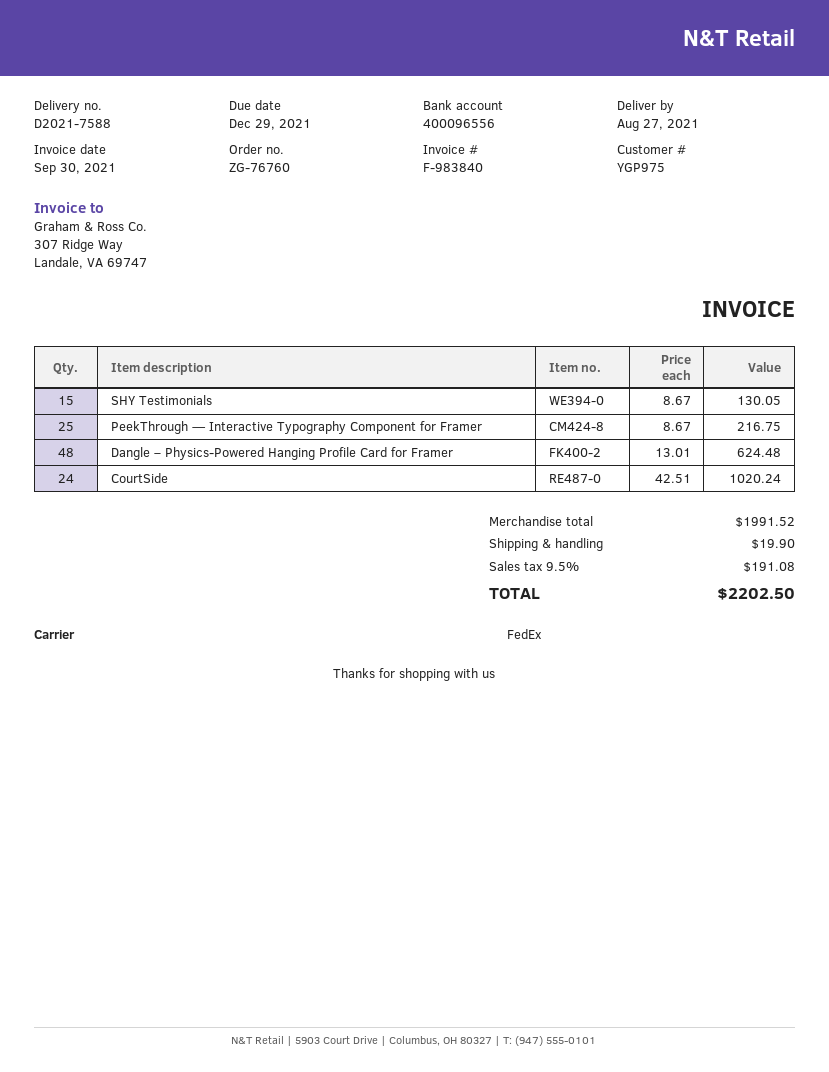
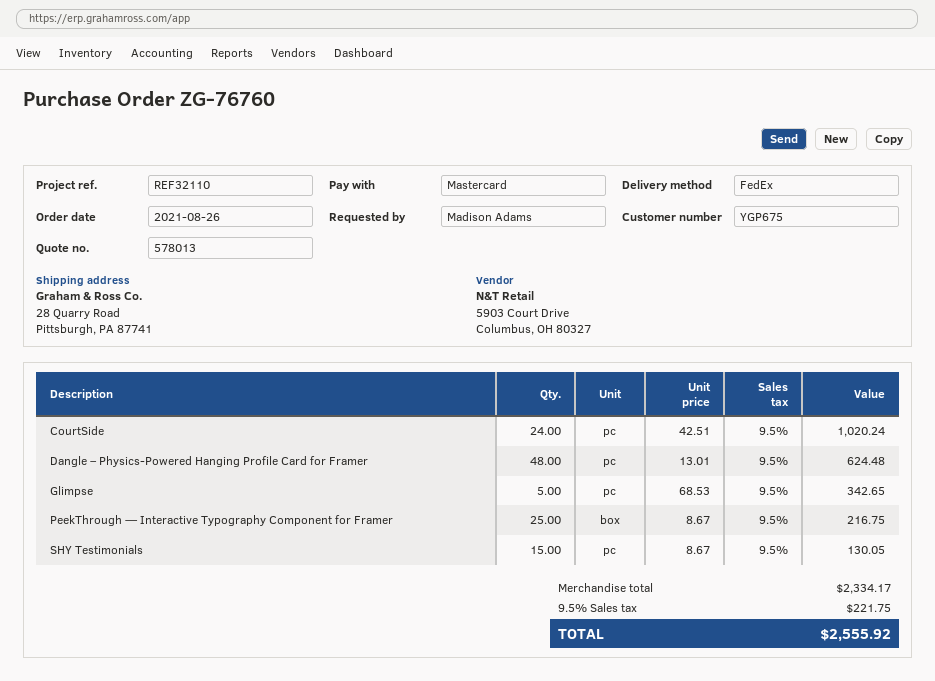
customer number: YGP975 -> YGP675
Glimpse: none -> 5 x 68.53 = 342.65
subtotal: 1991.52 -> 2334.17
shipping: 19.90 -> none
tax: 9.5% = 191.08 -> 9.5% = 221.75
total: 2202.50 -> 2555.92

